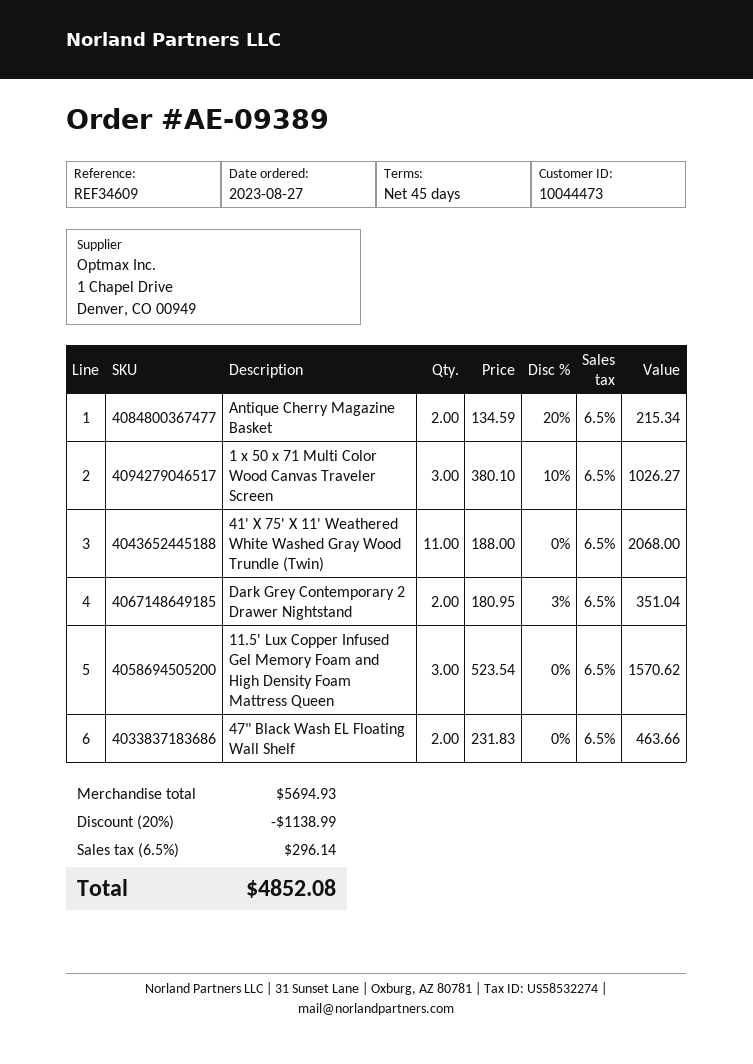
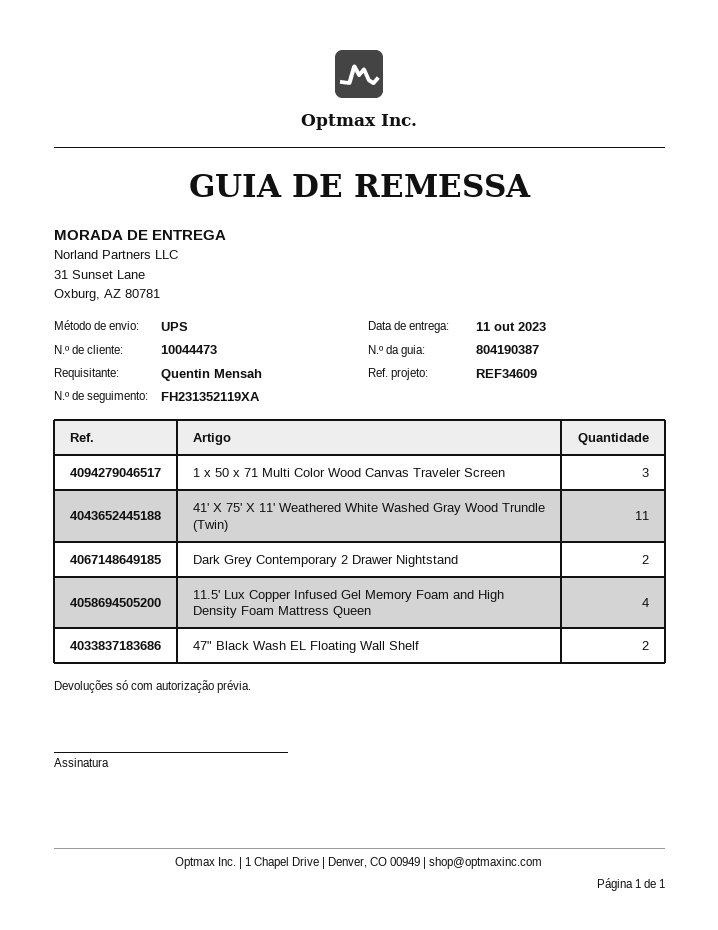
Antique Cherry Magazine Basket: 2 -> none
11.5' Lux Copper Infused Gel Memory Foam and High Density Foam Mattress Queen: 3 -> 4

